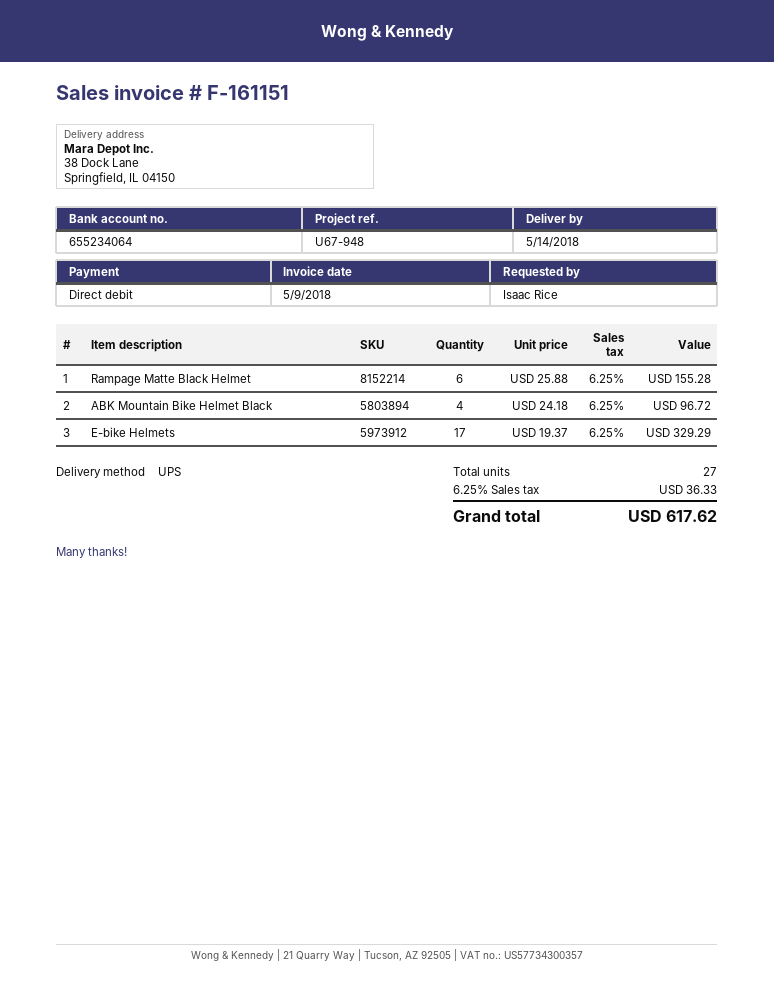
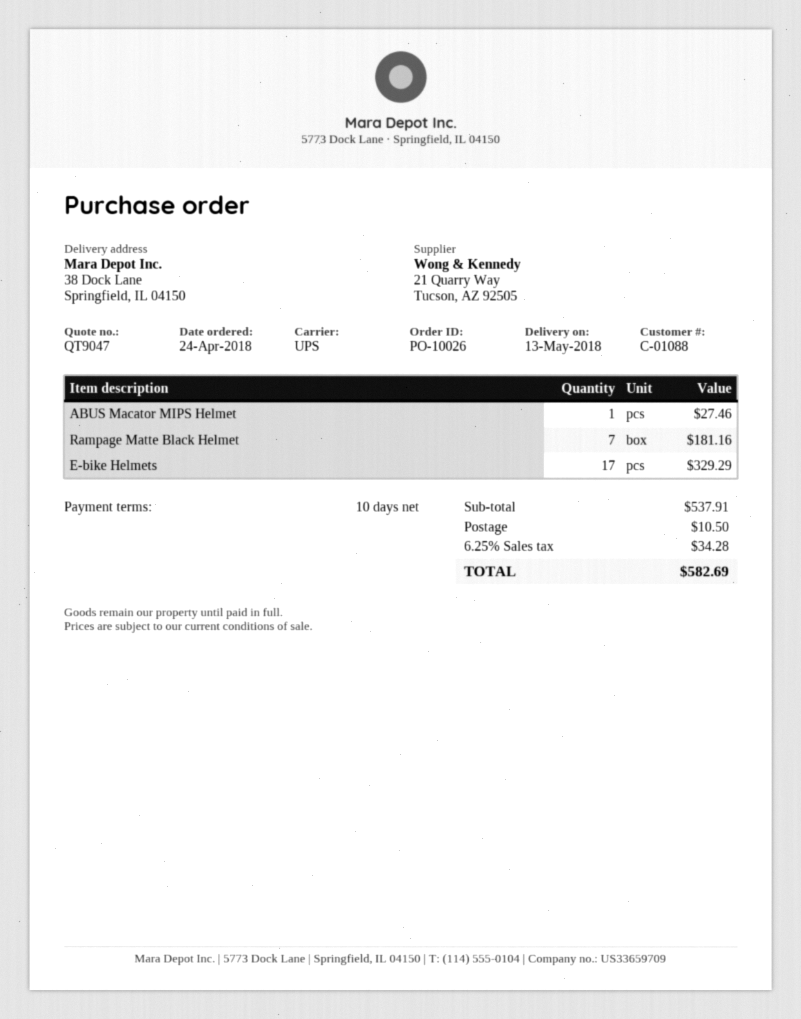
delivery date: 2018-05-14 -> 2018-05-13
Rampage Matte Black Helmet: 6 for 155.28 -> 7 for 181.16
ABK Mountain Bike Helmet Black: 4 for 96.72 -> none
ABUS Macator MIPS Helmet: none -> 1 for 27.46
shipping: none -> 10.50
tax: 6.25% = 36.33 -> 6.25% = 34.28
total: 617.62 -> 582.69

